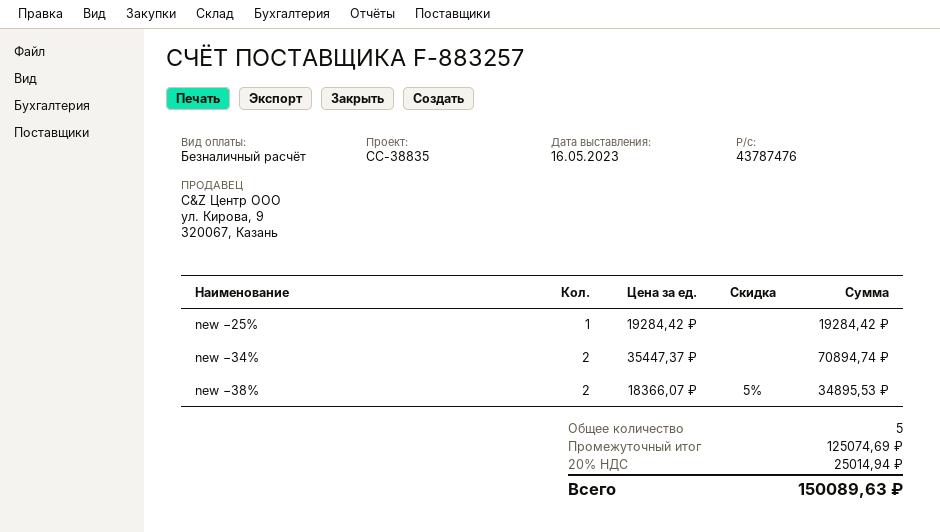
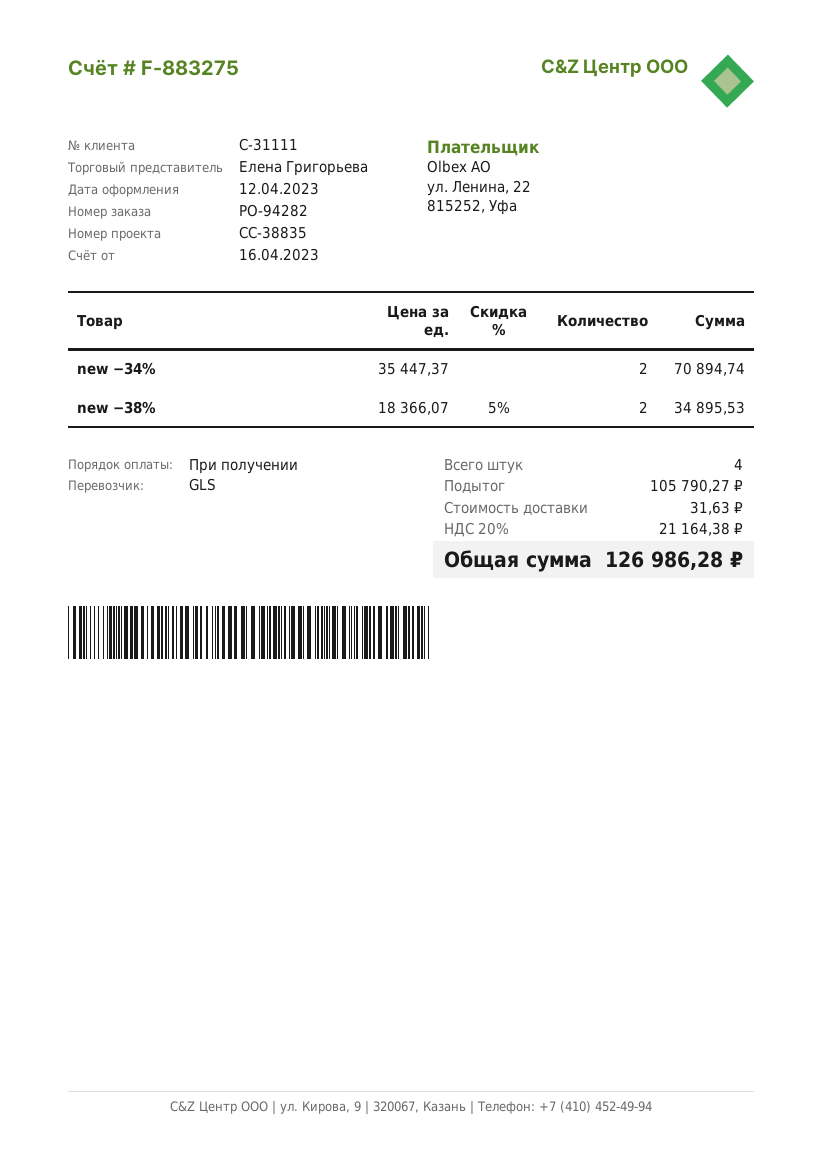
invoice number: F-883257 -> F-883275
invoice date: 2023-05-16 -> 2023-04-16
new −25%: 1 x 19284.42 = 19284.42 -> none
total quantity: 5 -> 4
subtotal: 125074.69 -> 105790.27
shipping: none -> 31.63
tax: 20% = 25014.94 -> 20% = 21164.38
total: 150089.63 -> 126986.28

